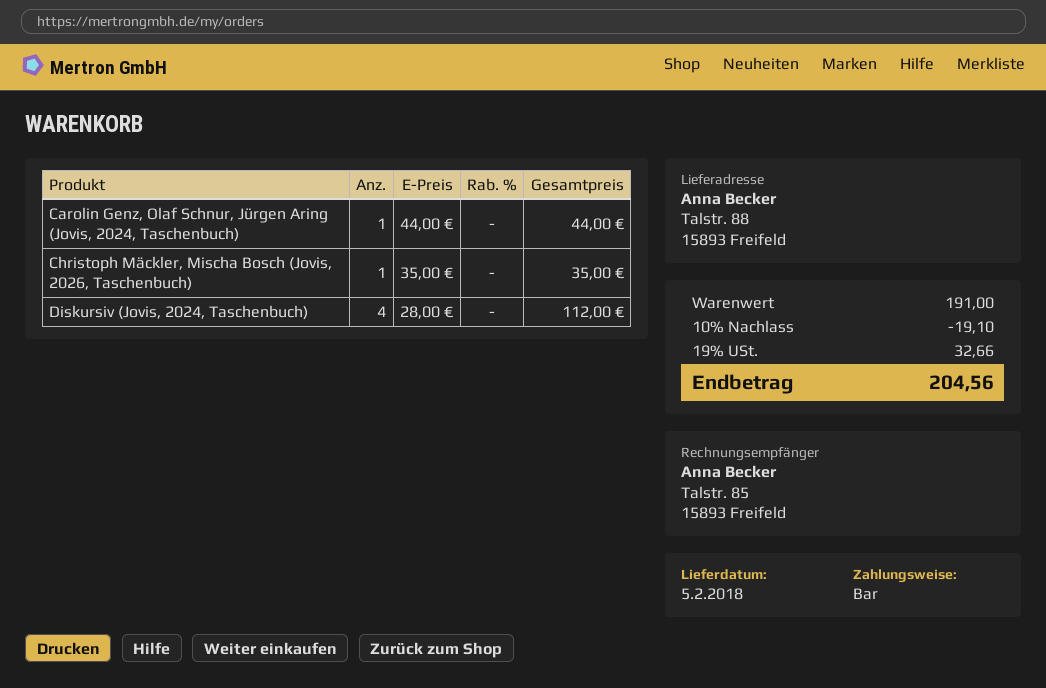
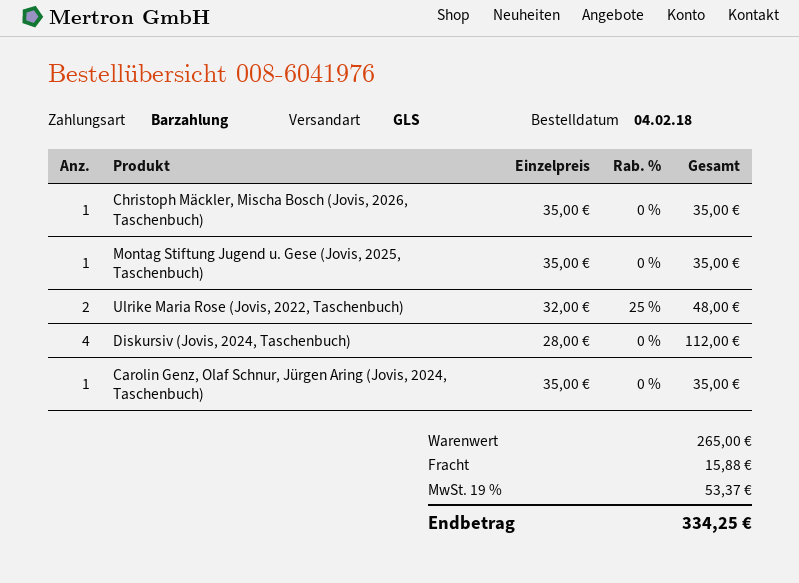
Carolin Genz, Olaf Schnur, Jürgen Aring (Jovis, 2024, Taschenbuch): 1 x 44.00 = 44.00 -> 1 x 35.00 = 35.00
Montag Stiftung Jugend u. Gese (Jovis, 2025, Taschenbuch): none -> 1 x 35.00 = 35.00
Ulrike Maria Rose (Jovis, 2022, Taschenbuch): none -> 2 x 32.00 - 25% = 48.00
subtotal: 191.00 -> 265.00
discount: 10% = 19.10 -> none
shipping: none -> 15.88
tax: 19% = 32.66 -> 19% = 53.37
total: 204.56 -> 334.25

